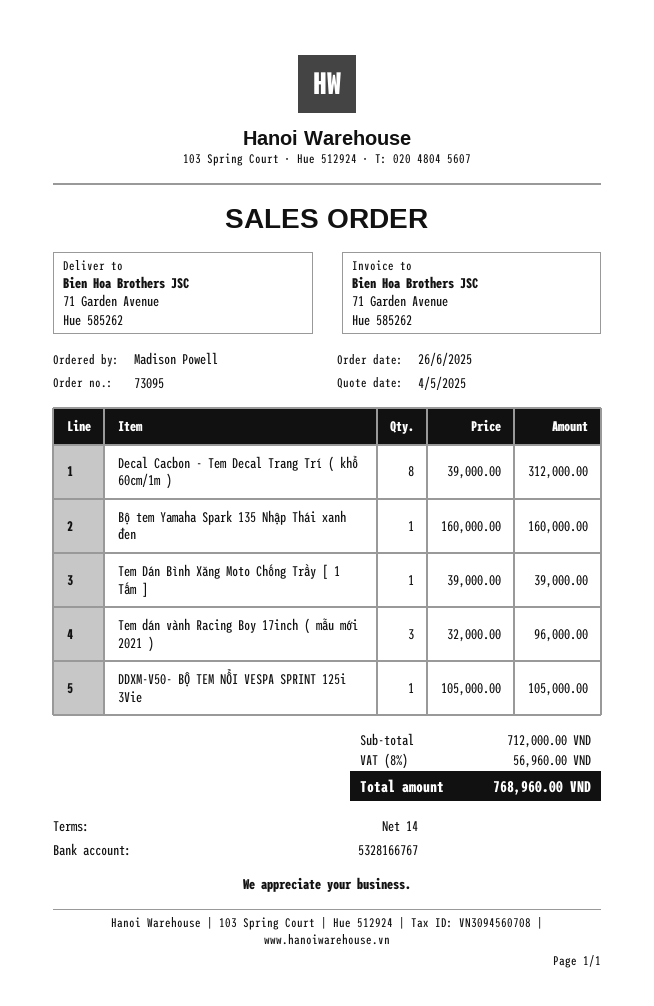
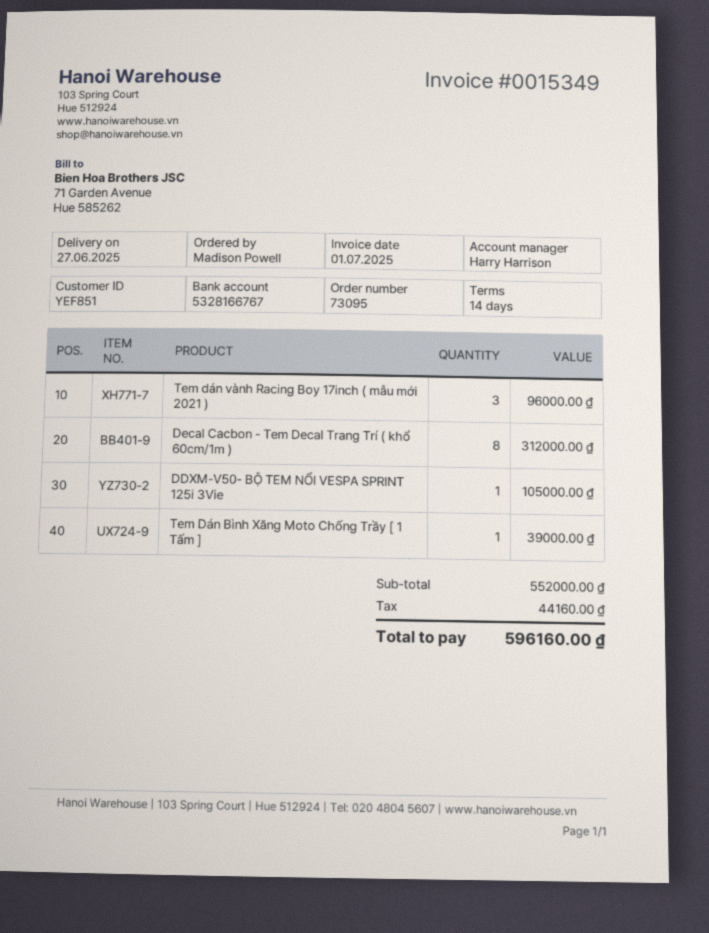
Bộ tem Yamaha Spark 135 Nhập Thái xanh đen: 1 for 160000.00 -> none
subtotal: 712000.00 -> 552000.00
tax: 56960.00 -> 44160.00
total: 768960.00 -> 596160.00

